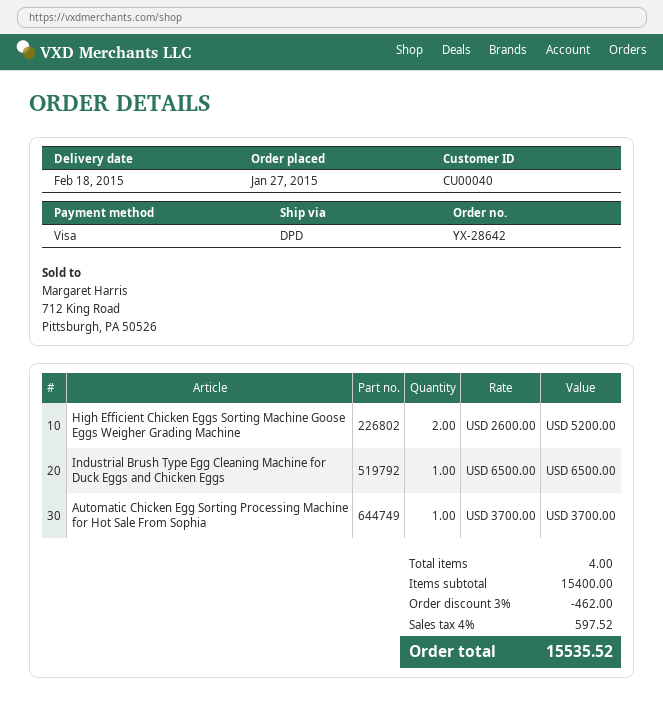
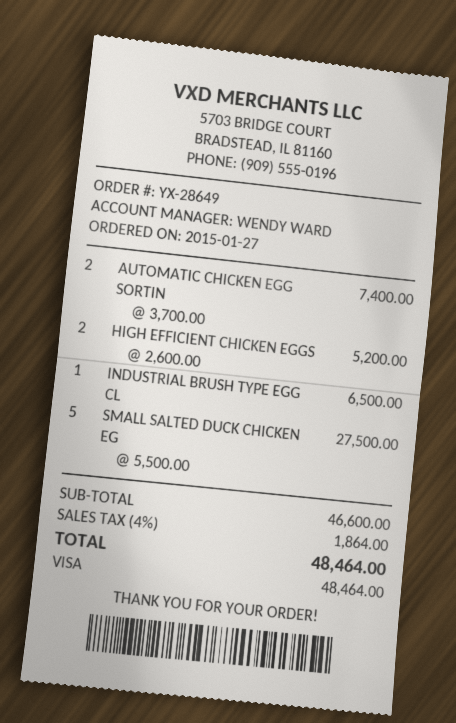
order number: YX-28642 -> YX-28649
Automatic Chicken Egg Sorting Processing Machine for Hot Sale From Sophia: 1 x 3700.00 = 3700.00 -> 2 x 3700.00 = 7400.00
SMALL SALTED DUCK CHICKEN EG: none -> 5 x 5500.00 = 27500.00
subtotal: 15400.00 -> 46600.00
discount: 3% = 462.00 -> none
tax: 4% = 597.52 -> 4% = 1864.00
total: 15535.52 -> 48464.00

